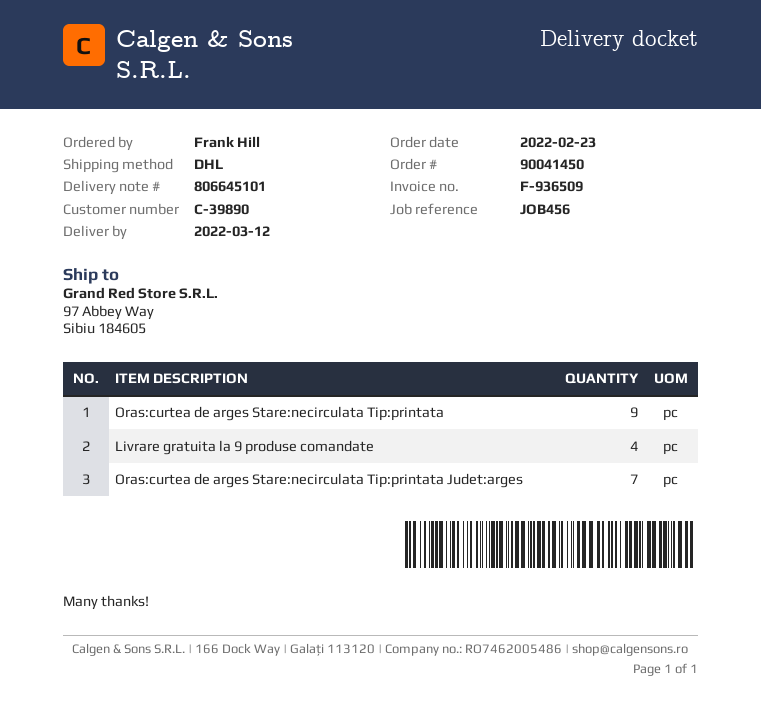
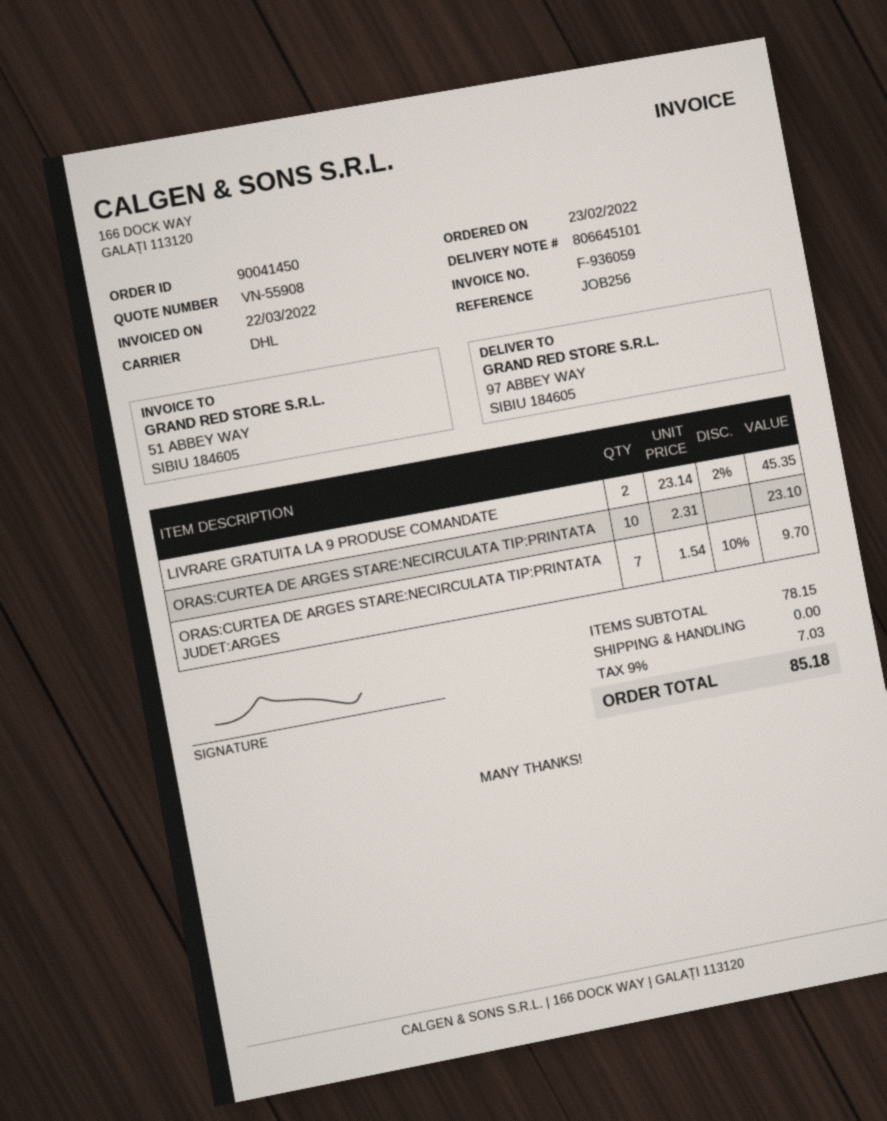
invoice number: F-936509 -> F-936059
reference: JOB456 -> JOB256
Oras:curtea de arges Stare:necirculata Tip:printata: 9 -> 10
Livrare gratuita la 9 produse comandate: 4 -> 2

